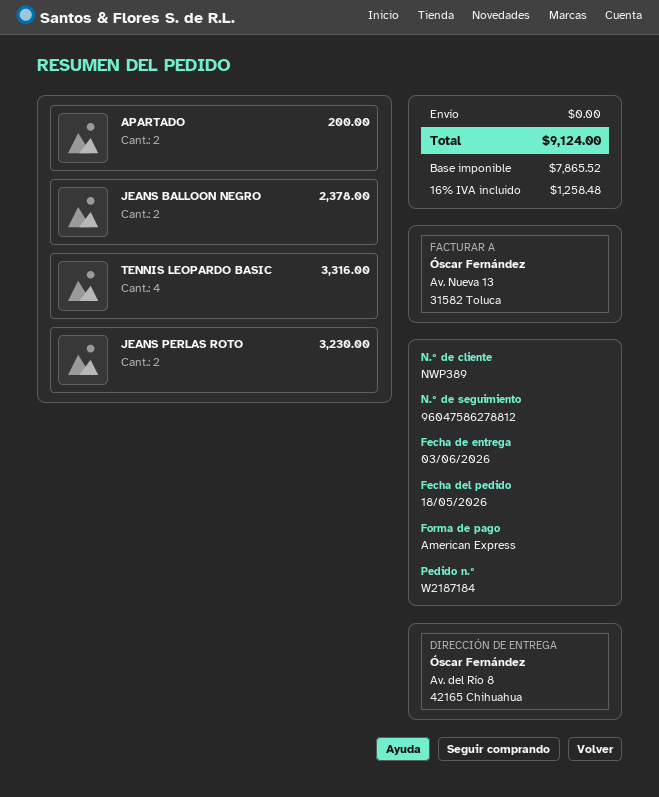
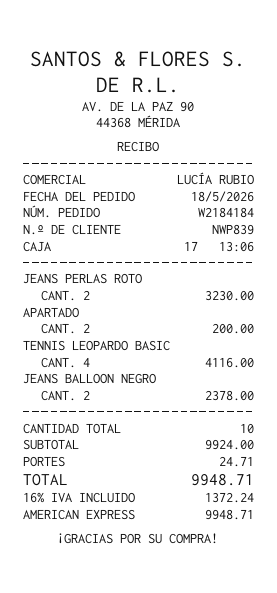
order number: W2187184 -> W2184184
customer number: NWP389 -> NWP839
TENNIS LEOPARDO BASIC: 4 for 3316.00 -> 4 for 4116.00
shipping: 0.00 -> 24.71
tax: 16% = 1258.48 -> 16% = 1372.24
total: 9124.00 -> 9948.71

